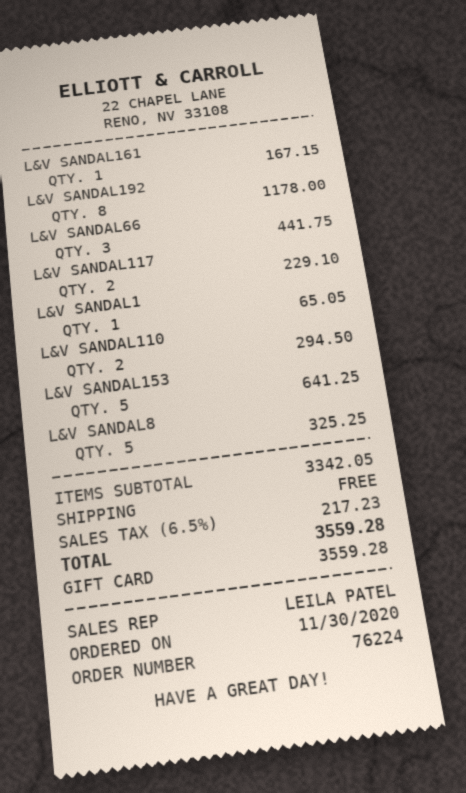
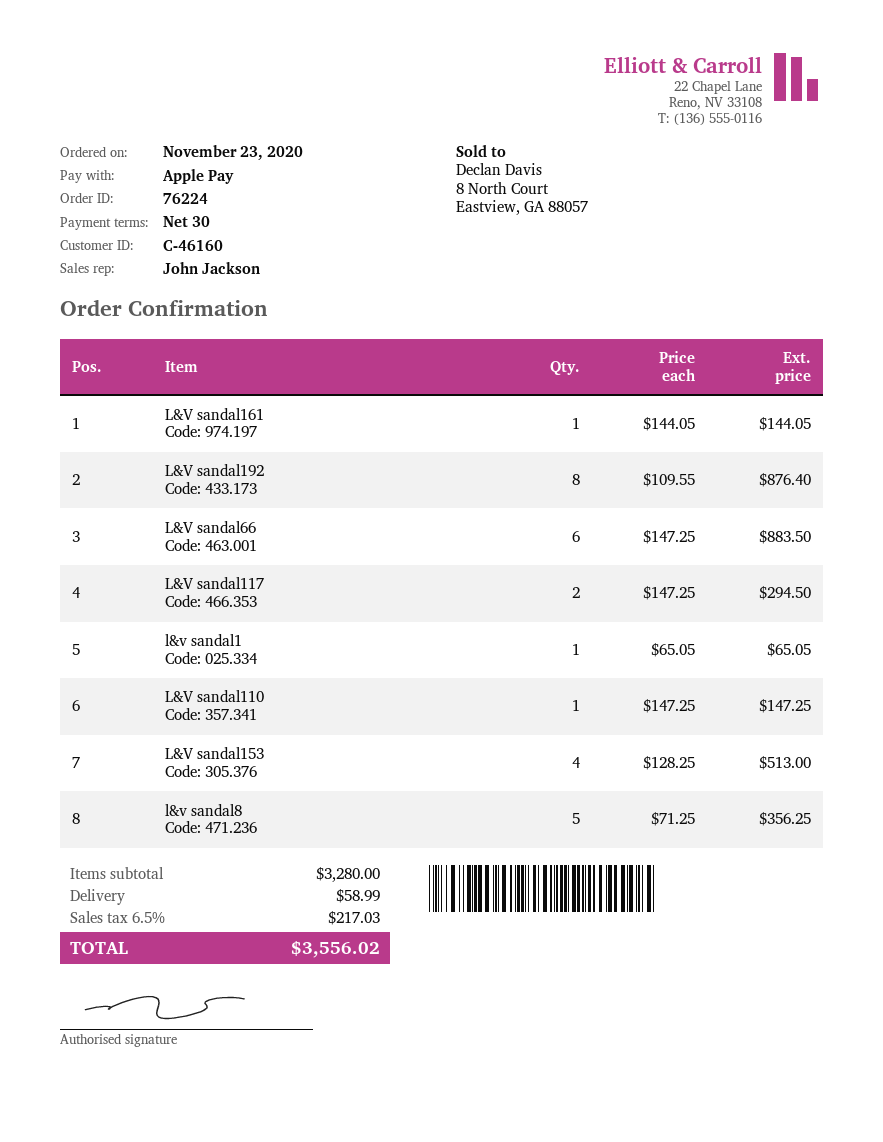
order date: 2020-11-30 -> 2020-11-23
sales rep: LEILA PATEL -> John Jackson
payment method: gift card -> Apple Pay
L&V SANDAL161: 1 for 167.15 -> 1 for 144.05
L&V SANDAL192: 8 for 1178.00 -> 8 for 876.40
L&V SANDAL66: 3 for 441.75 -> 6 for 883.50
L&V SANDAL117: 2 for 229.10 -> 2 for 294.50
L&V SANDAL110: 2 for 294.50 -> 1 for 147.25
L&V SANDAL153: 5 for 641.25 -> 4 for 513.00
L&V SANDAL8: 5 for 325.25 -> 5 for 356.25
subtotal: 3342.05 -> 3280.00
shipping: 0.00 -> 58.99
tax: 6.5% = 217.23 -> 6.5% = 217.03
total: 3559.28 -> 3556.02

